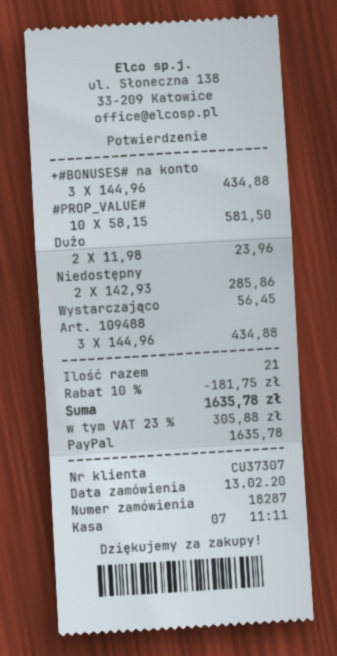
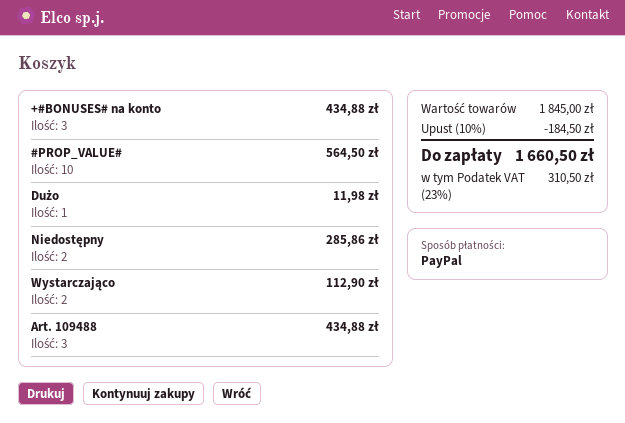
#PROP_VALUE#: 10 for 581.50 -> 10 for 564.50
Dużo: 2 for 23.96 -> 1 for 11.98
Wystarczająco: 1 for 56.45 -> 2 for 112.90
discount: 10% = 181.75 -> 10% = 184.50
tax: 23% = 305.88 -> 23% = 310.50
total: 1635.78 -> 1660.50

